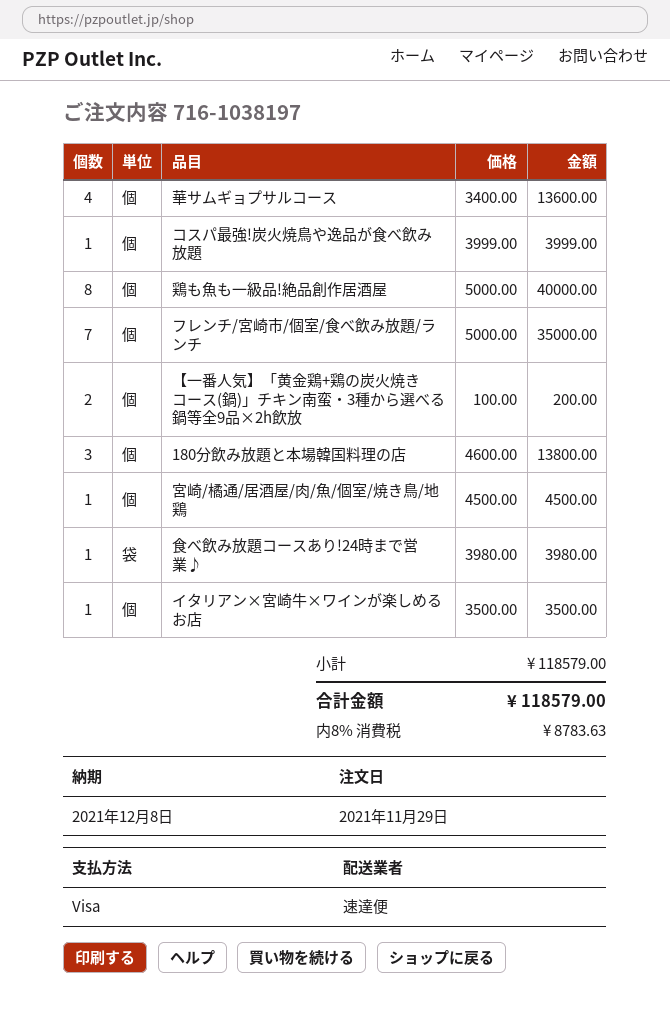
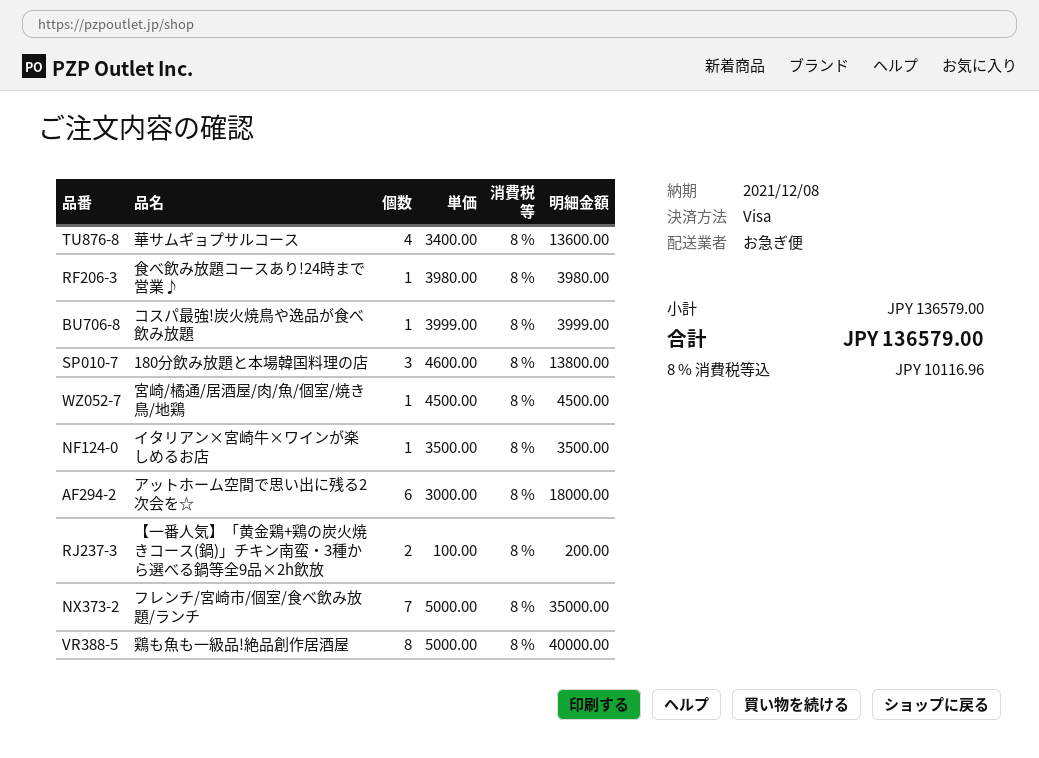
アットホーム空間で思い出に残る2次会を☆: none -> 6 x 3000.00 = 18000.00
subtotal: 118579.00 -> 136579.00
tax: 8% = 8783.63 -> 8% = 10116.96
total: 118579.00 -> 136579.00

